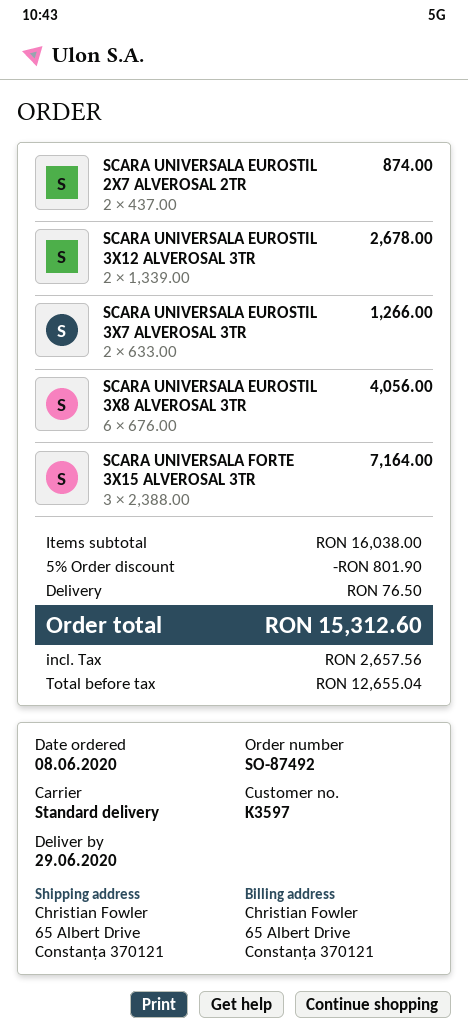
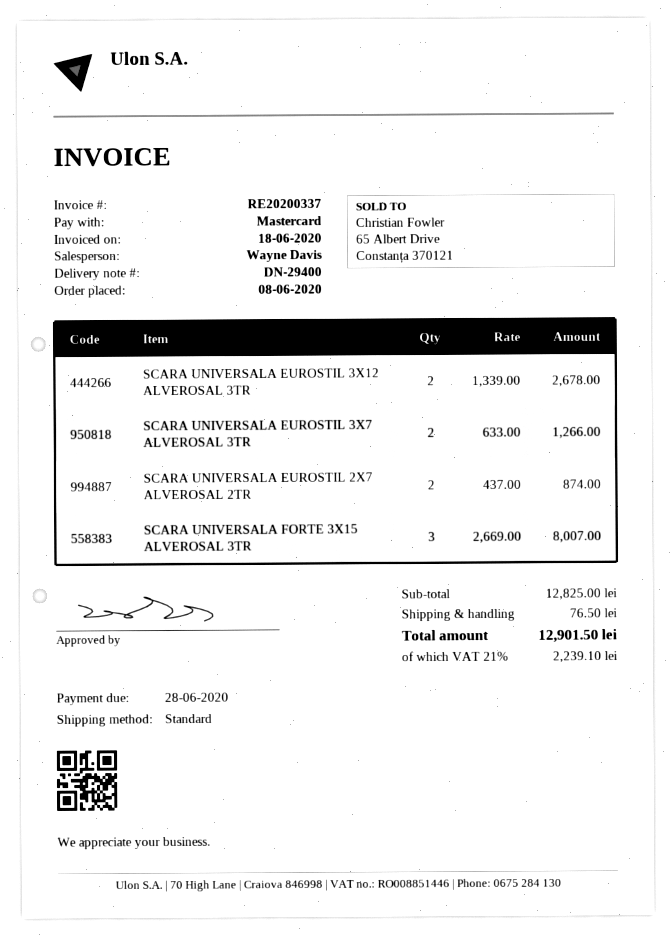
SCARA UNIVERSALA EUROSTIL 3X8 ALVEROSAL 3TR: 6 x 676.00 = 4056.00 -> none
SCARA UNIVERSALA FORTE 3X15 ALVEROSAL 3TR: 3 x 2388.00 = 7164.00 -> 3 x 2669.00 = 8007.00
subtotal: 16038.00 -> 12825.00
discount: 5% = 801.90 -> none
tax: 2657.56 -> 2239.10
total: 15312.60 -> 12901.50

